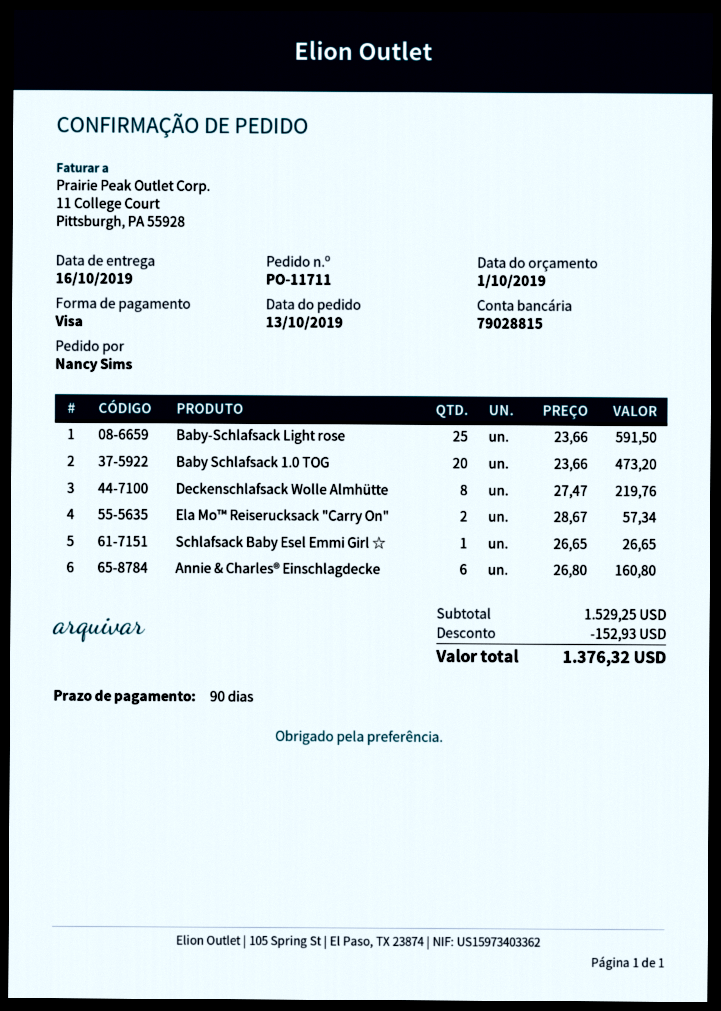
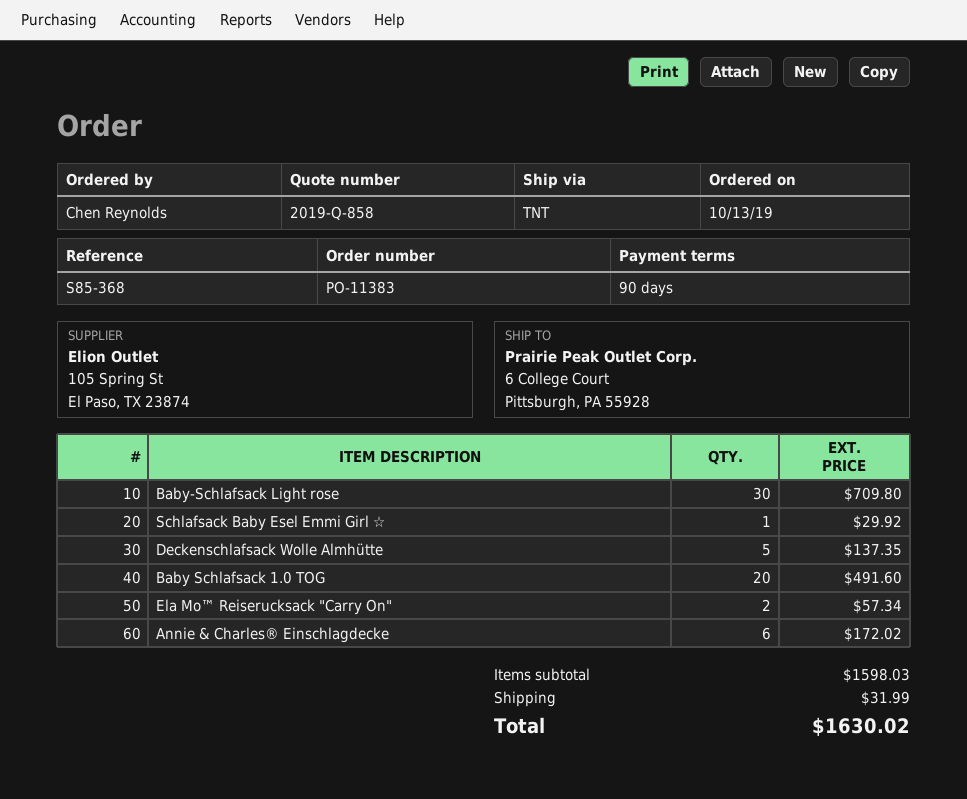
order number: PO-11711 -> PO-11383
ordered by: Nancy Sims -> Chen Reynolds
Baby-Schlafsack Light rose: 25 for 591.50 -> 30 for 709.80
Baby Schlafsack 1.0 TOG: 20 for 473.20 -> 20 for 491.60
Deckenschlafsack Wolle Almhütte: 8 for 219.76 -> 5 for 137.35
Schlafsack Baby Esel Emmi Girl ☆: 1 for 26.65 -> 1 for 29.92
Annie & Charles® Einschlagdecke: 6 for 160.80 -> 6 for 172.02
subtotal: 1529.25 -> 1598.03
discount: 152.93 -> none
shipping: none -> 31.99
total: 1376.32 -> 1630.02

